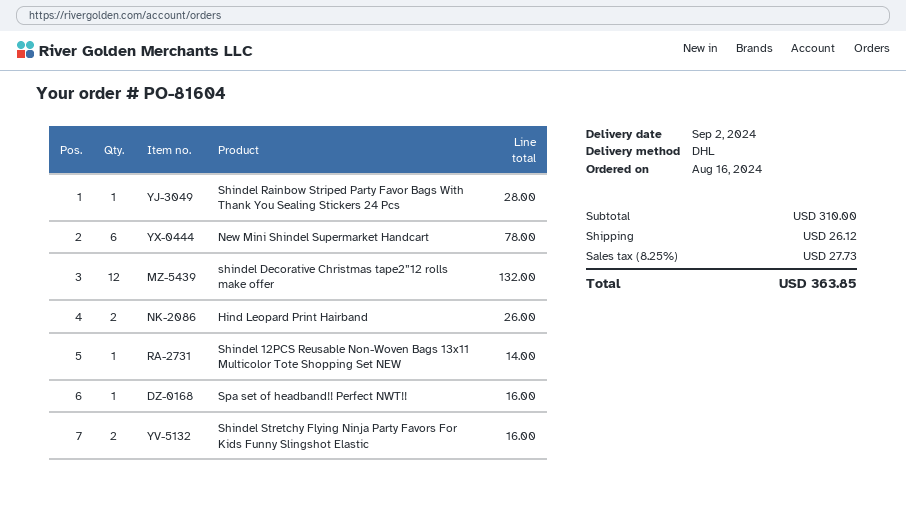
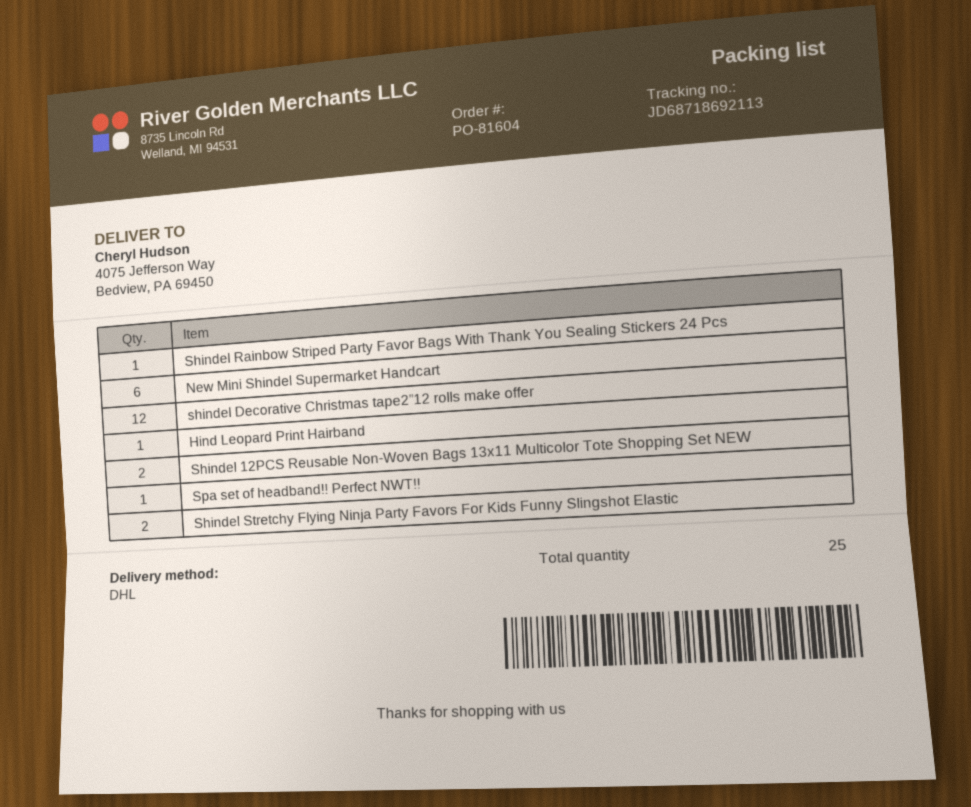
Hind Leopard Print Hairband: 2 -> 1
Shindel 12PCS Reusable Non-Woven Bags 13x11 Multicolor Tote Shopping Set NEW: 1 -> 2

